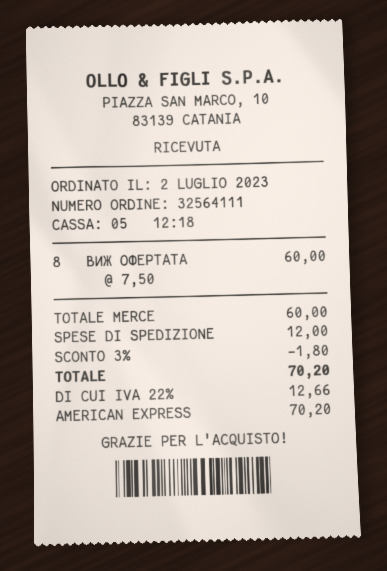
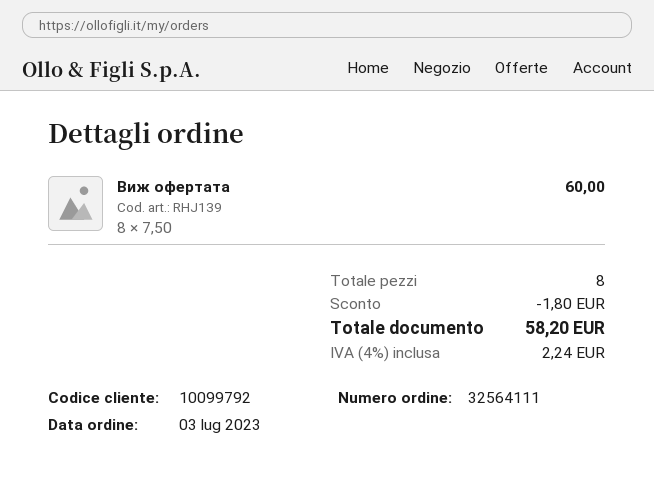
order date: 2023-07-02 -> 2023-07-03
shipping: 12.00 -> none
tax: 22% = 12.66 -> 4% = 2.24
total: 70.20 -> 58.20

